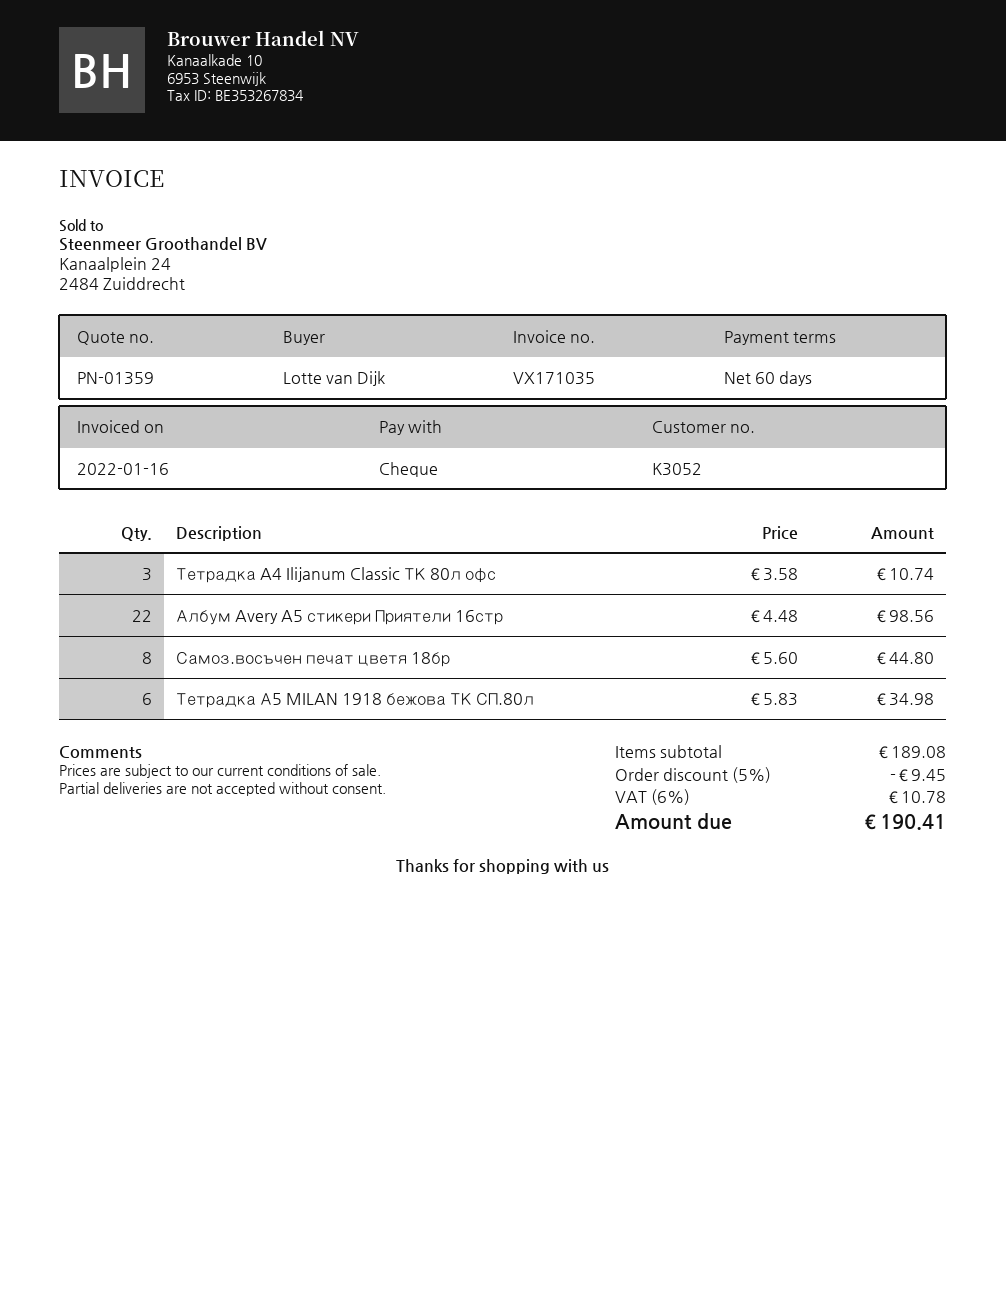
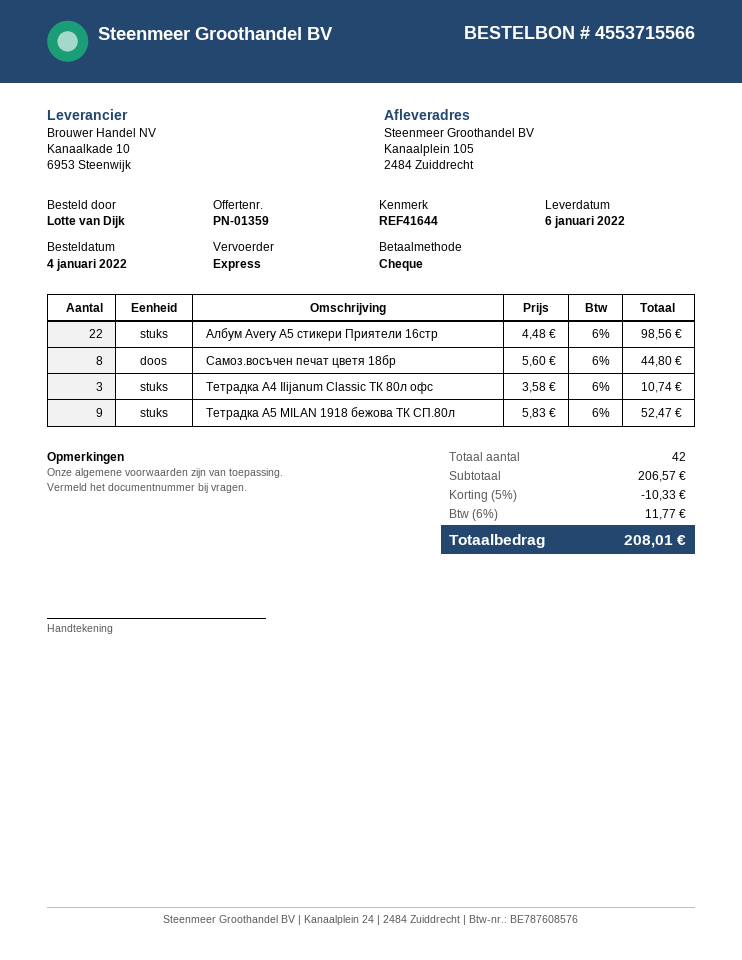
Тетрадка А5 MILAN 1918 бежова ТК СП.80л: 6 x 5.83 = 34.98 -> 9 x 5.83 = 52.47
subtotal: 189.08 -> 206.57
discount: 5% = 9.45 -> 5% = 10.33
tax: 6% = 10.78 -> 6% = 11.77
total: 190.41 -> 208.01

